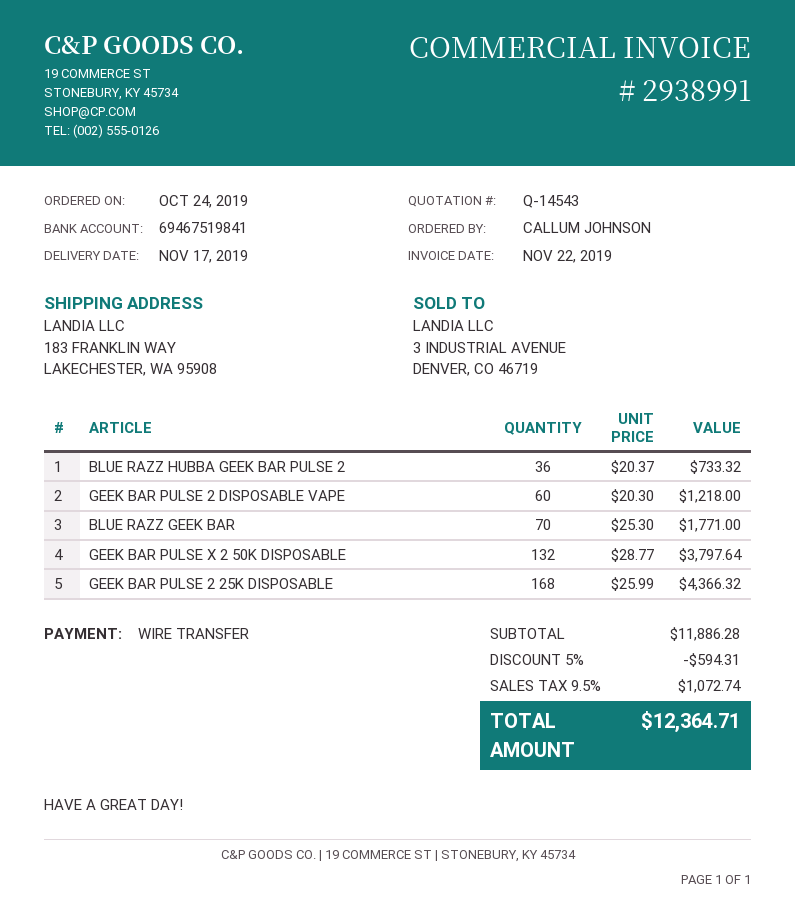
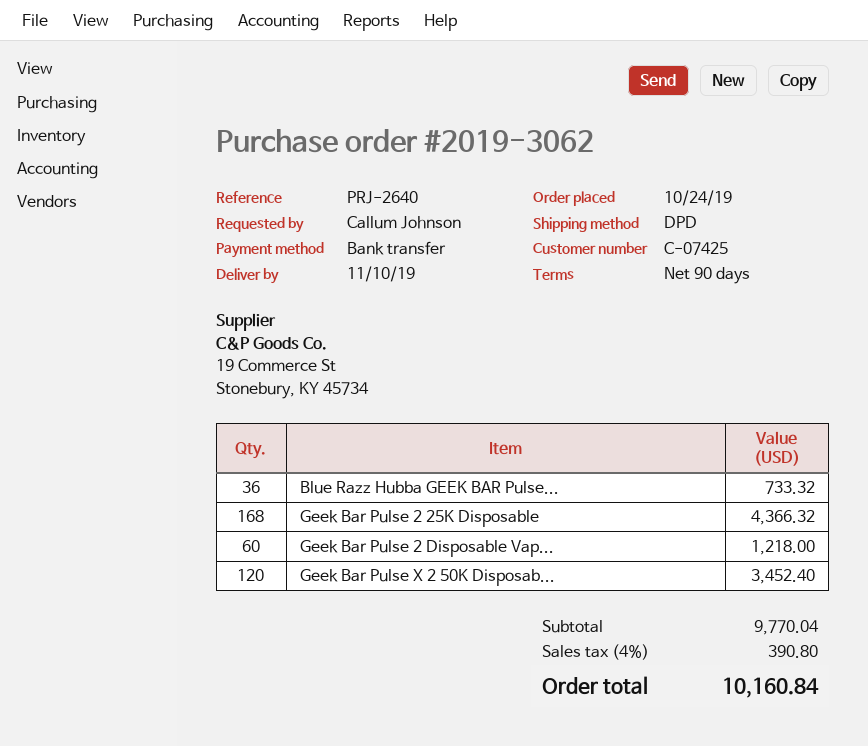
delivery date: 2019-11-17 -> 2019-11-10
BLUE RAZZ GEEK BAR: 70 for 1771.00 -> none
GEEK BAR PULSE X 2 50K DISPOSABLE: 132 for 3797.64 -> 120 for 3452.40
subtotal: 11886.28 -> 9770.04
discount: 5% = 594.31 -> none
tax: 9.5% = 1072.74 -> 4% = 390.80
total: 12364.71 -> 10160.84

